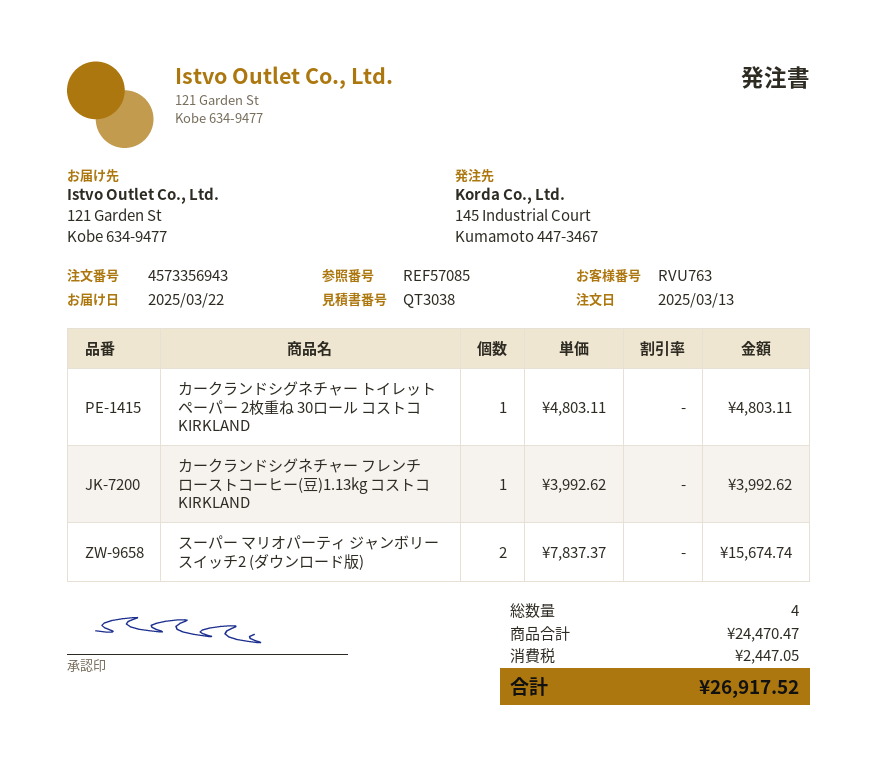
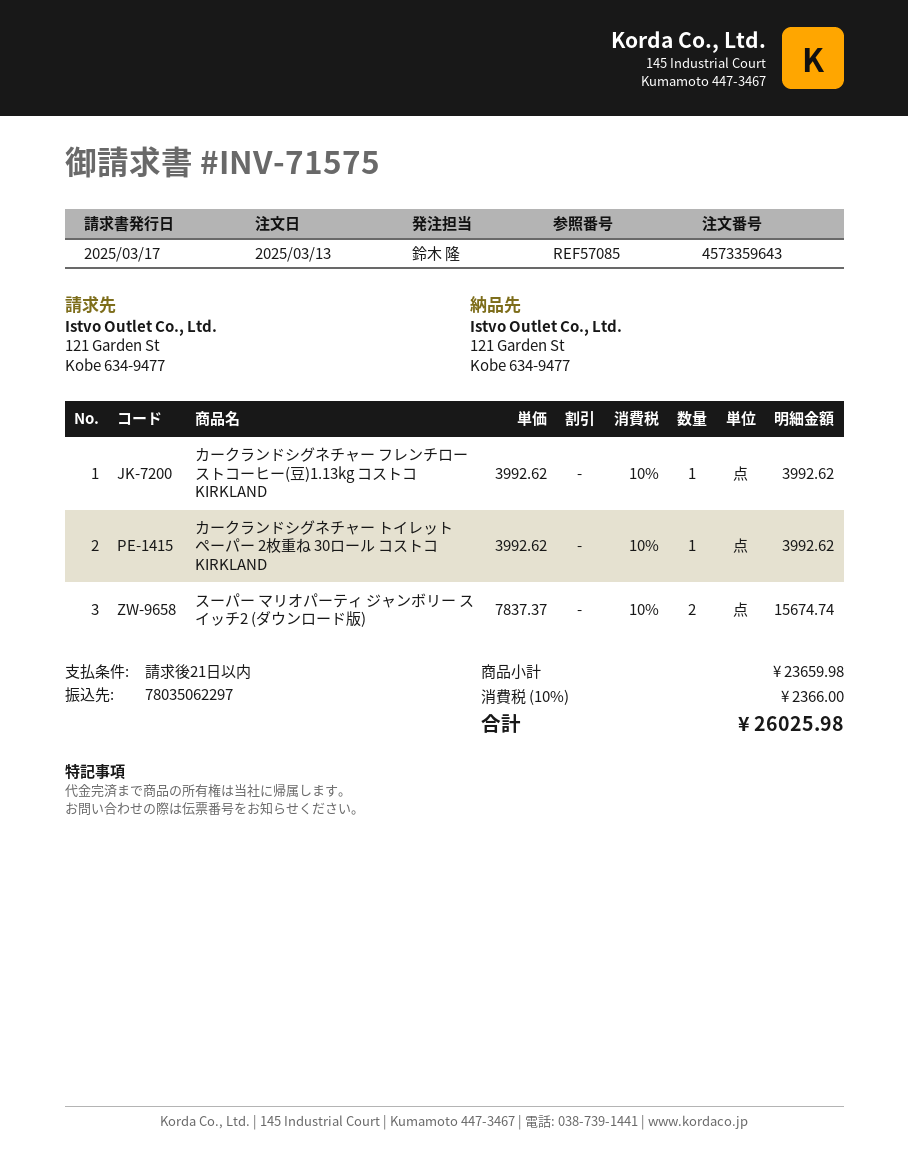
order number: 4573356943 -> 4573359643
カークランドシグネチャー トイレットペーパー 2枚重ね 30ロール コストコ KIRKLAND: 1 x 4803.11 = 4803.11 -> 1 x 3992.62 = 3992.62
subtotal: 24470.47 -> 23659.98
tax: 2447.05 -> 2366.00
total: 26917.52 -> 26025.98

